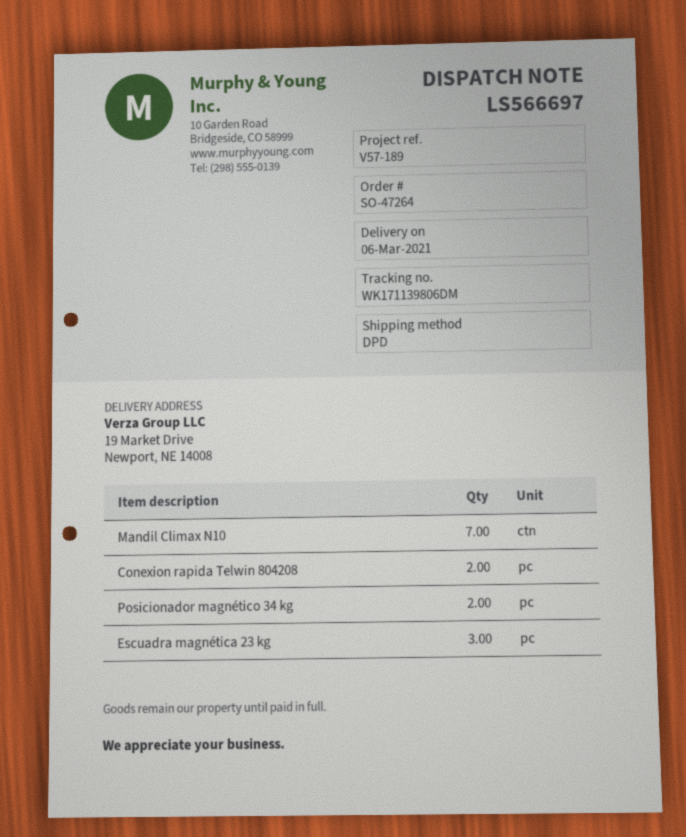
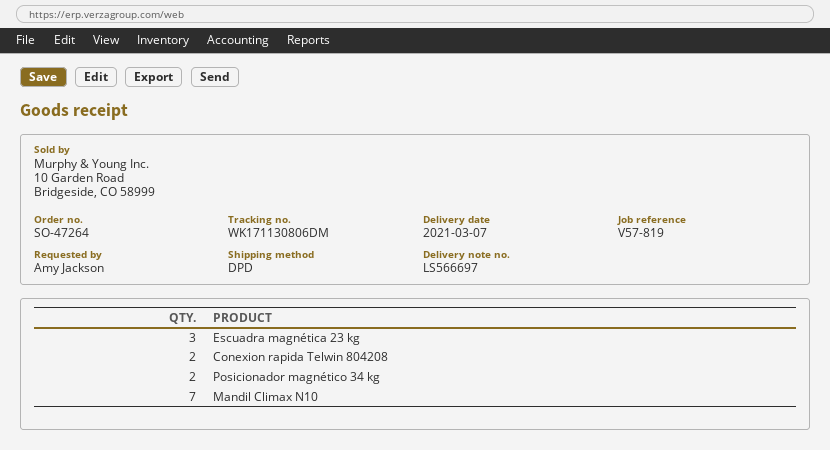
delivery date: 2021-03-06 -> 2021-03-07
reference: V57-189 -> V57-819
tracking number: WK171139806DM -> WK171130806DM

